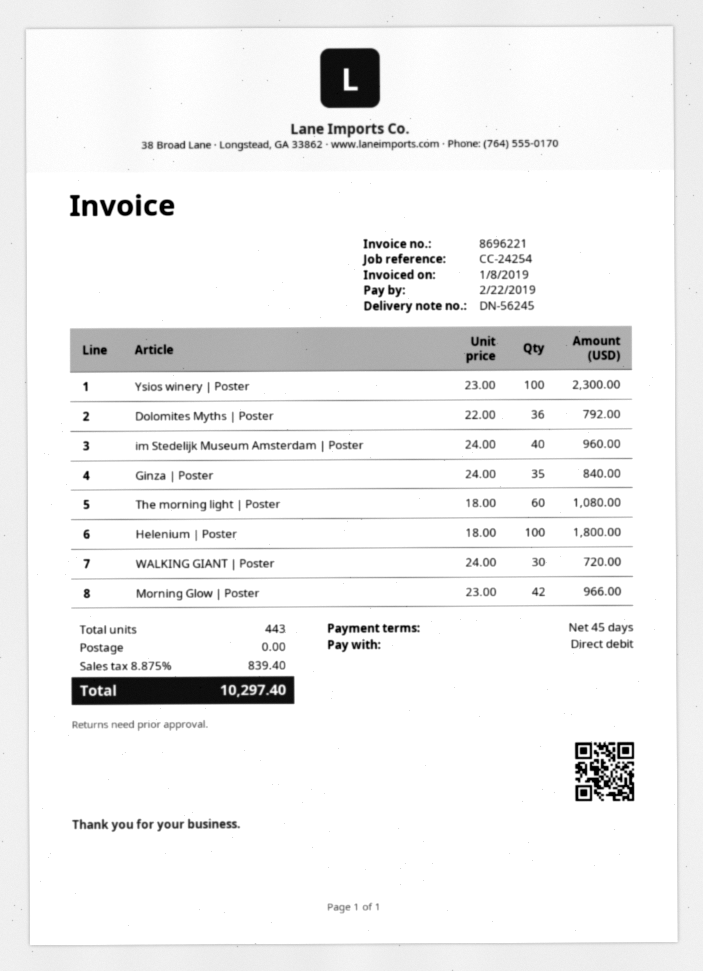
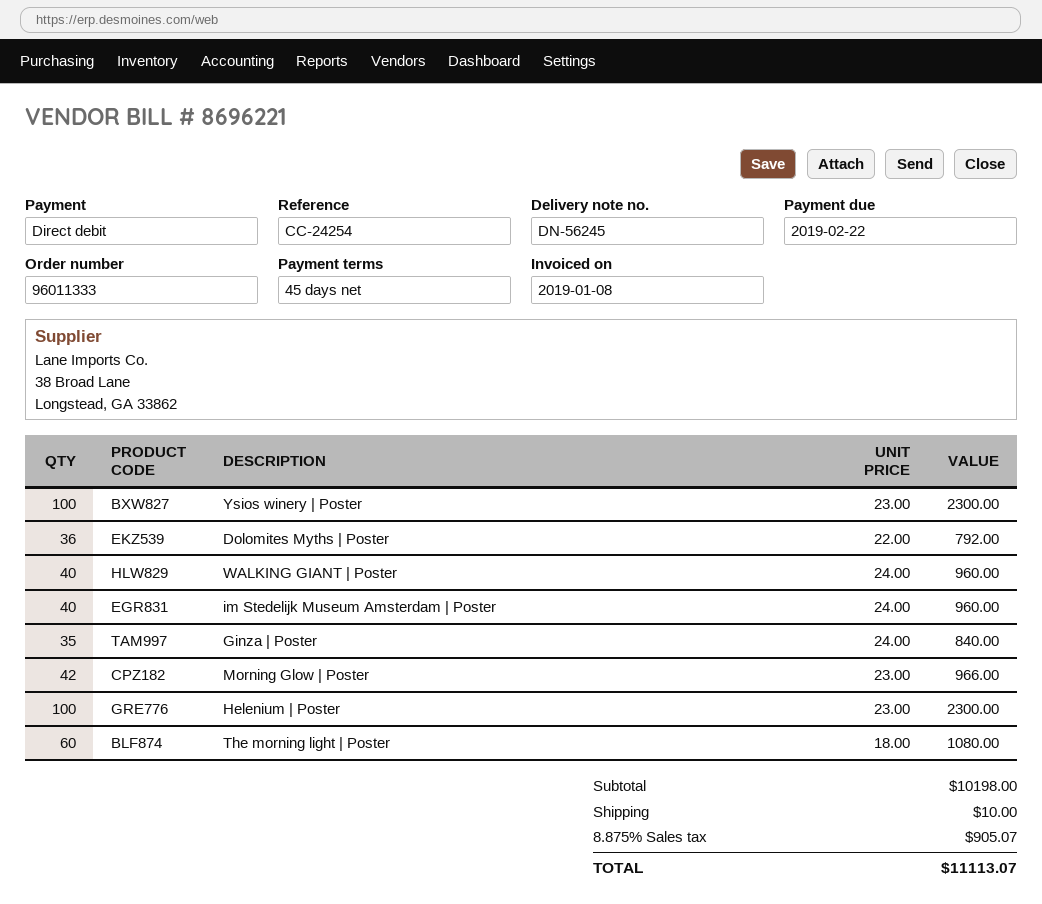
Helenium | Poster: 100 x 18.00 = 1800.00 -> 100 x 23.00 = 2300.00
WALKING GIANT | Poster: 30 x 24.00 = 720.00 -> 40 x 24.00 = 960.00
shipping: 0.00 -> 10.00
tax: 8.875% = 839.40 -> 8.875% = 905.07
total: 10297.40 -> 11113.07

